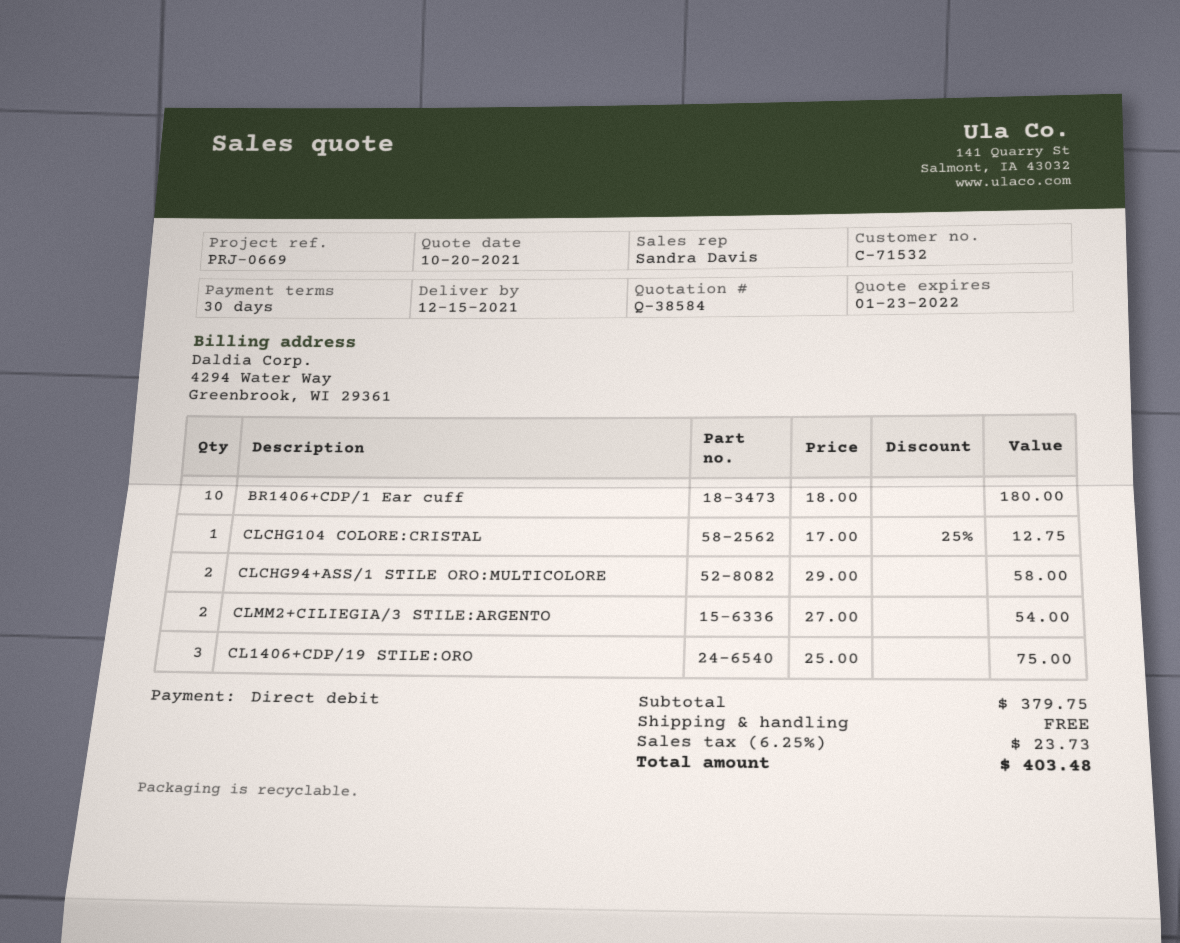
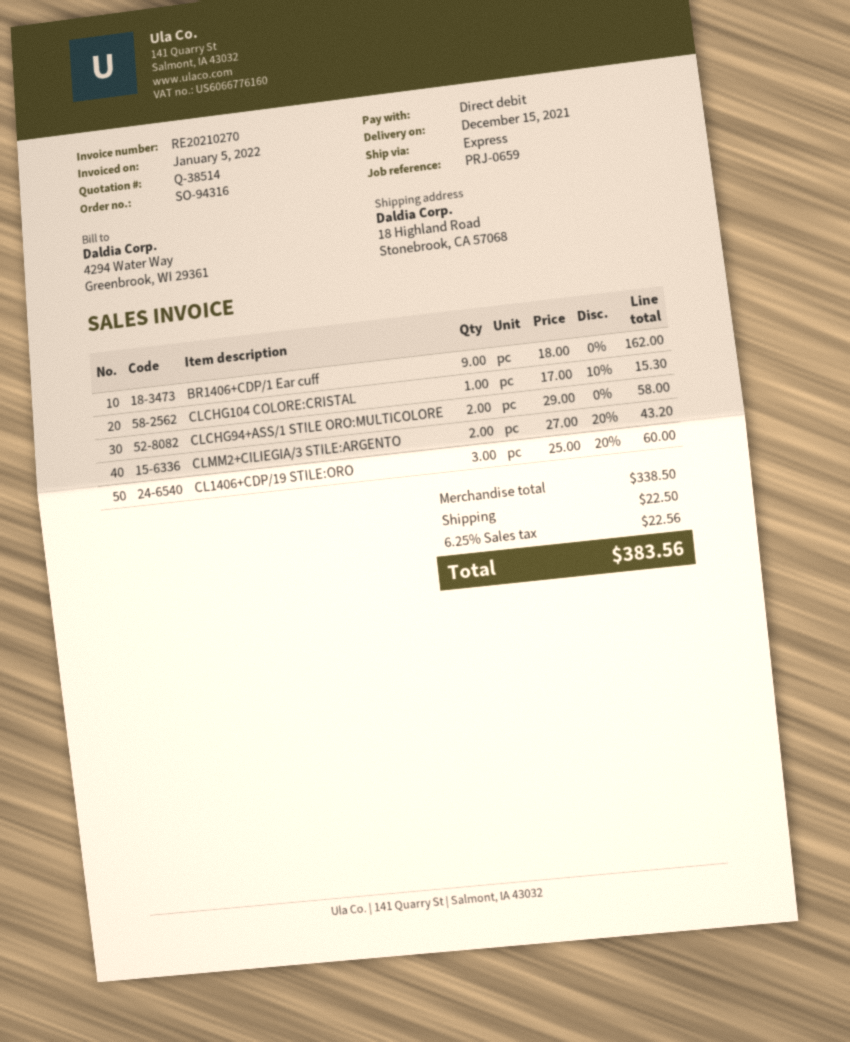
quote number: Q-38584 -> Q-38514
reference: PRJ-0669 -> PRJ-0659
BR1406+CDP/1 Ear cuff: 10 x 18.00 = 180.00 -> 9 x 18.00 = 162.00
CLCHG104 COLORE:CRISTAL: 1 x 17.00 - 25% = 12.75 -> 1 x 17.00 - 10% = 15.30
CLMM2+CILIEGIA/3 STILE:ARGENTO: 2 x 27.00 = 54.00 -> 2 x 27.00 - 20% = 43.20
CL1406+CDP/19 STILE:ORO: 3 x 25.00 = 75.00 -> 3 x 25.00 - 20% = 60.00
subtotal: 379.75 -> 338.50
shipping: 0.00 -> 22.50
tax: 6.25% = 23.73 -> 6.25% = 22.56
total: 403.48 -> 383.56

